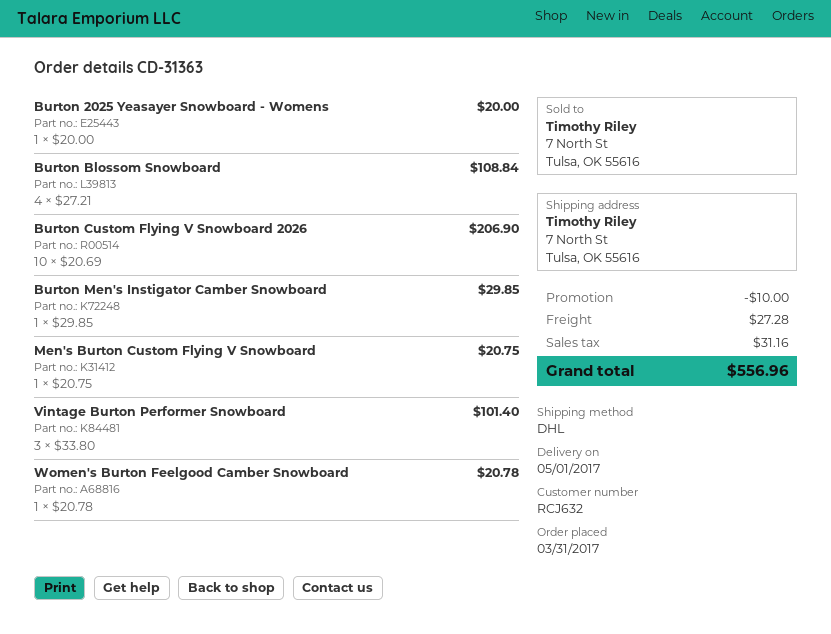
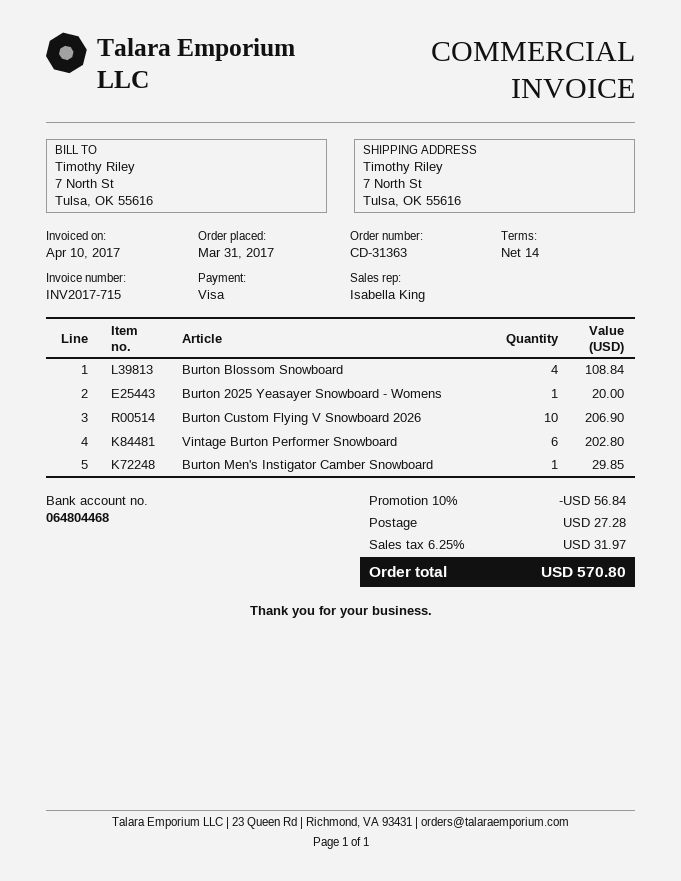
Men's Burton Custom Flying V Snowboard: 1 for 20.75 -> none
Vintage Burton Performer Snowboard: 3 for 101.40 -> 6 for 202.80
Women's Burton Feelgood Camber Snowboard: 1 for 20.78 -> none
discount: 10.00 -> 56.84
tax: 31.16 -> 31.97
total: 556.96 -> 570.80

